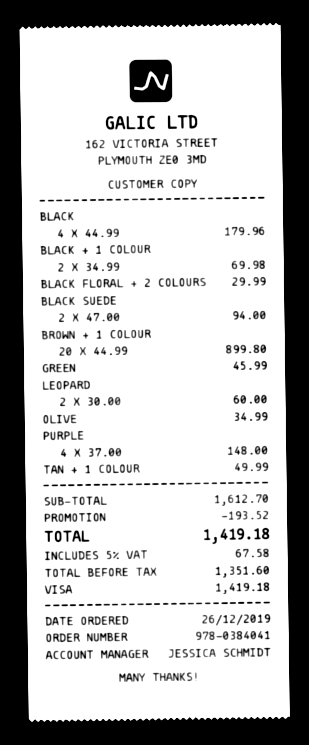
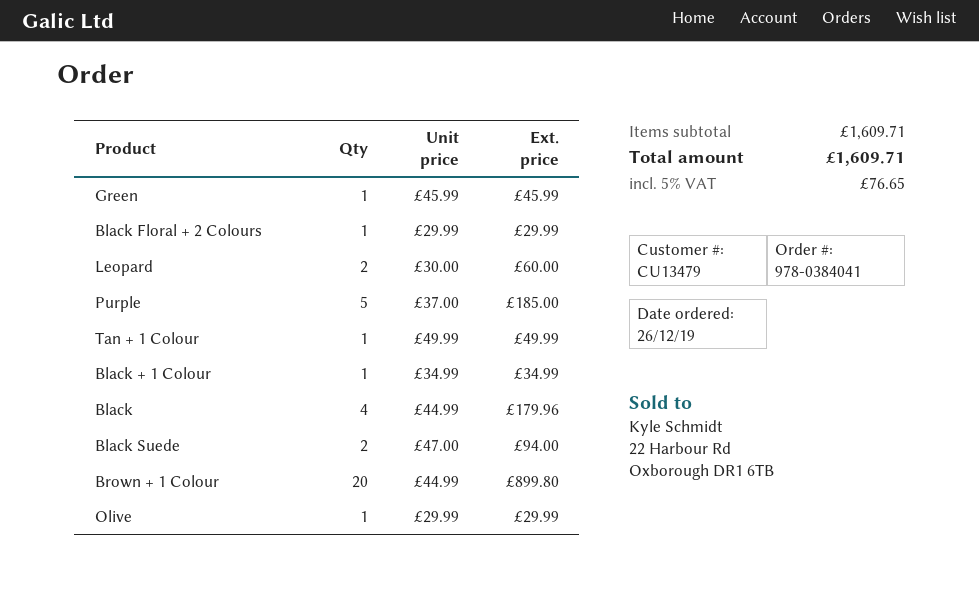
BLACK + 1 COLOUR: 2 x 34.99 = 69.98 -> 1 x 34.99 = 34.99
OLIVE: 1 x 34.99 = 34.99 -> 1 x 29.99 = 29.99
PURPLE: 4 x 37.00 = 148.00 -> 5 x 37.00 = 185.00
subtotal: 1612.70 -> 1609.71
discount: 193.52 -> none
tax: 5% = 67.58 -> 5% = 76.65
total: 1419.18 -> 1609.71

